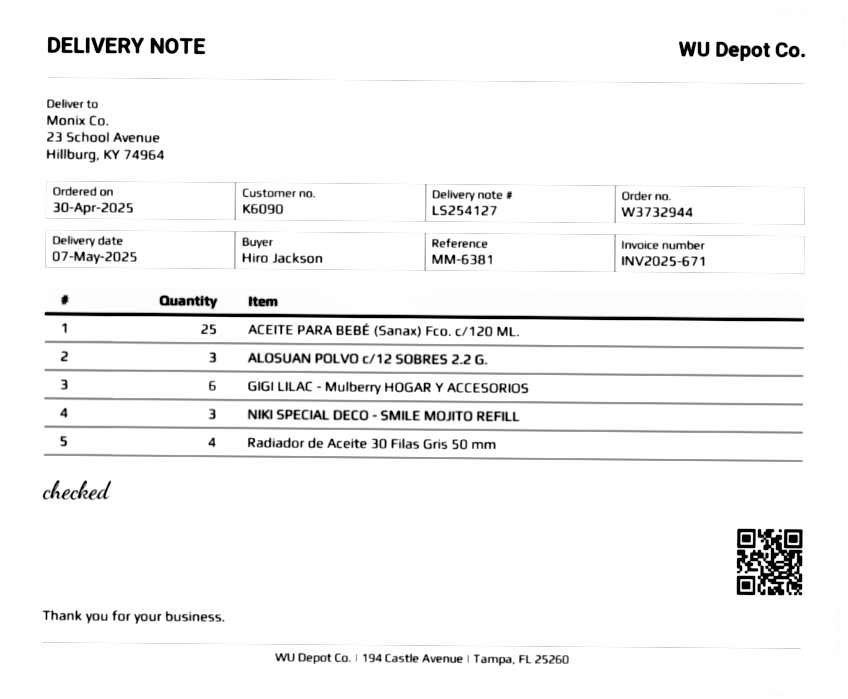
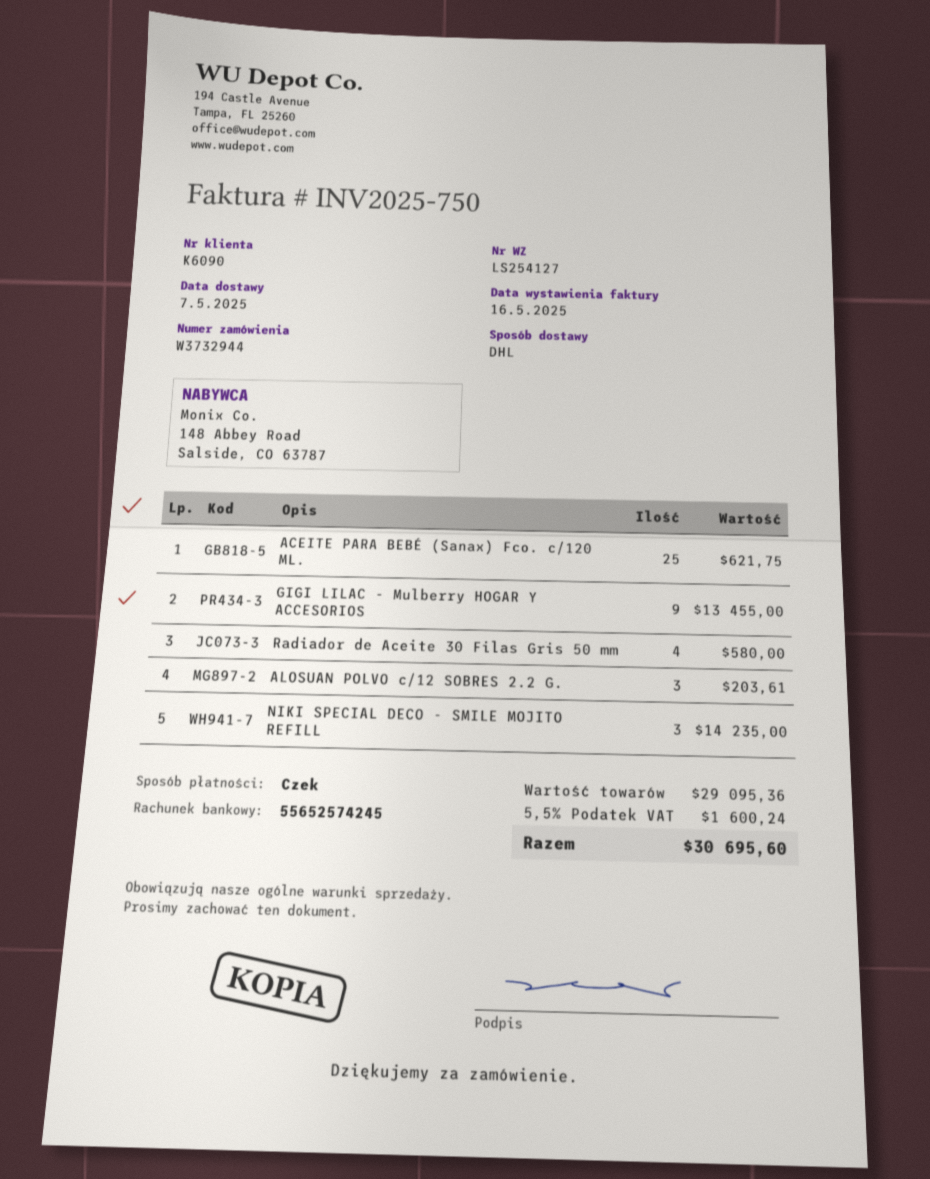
invoice number: INV2025-671 -> INV2025-750
GIGI LILAC - Mulberry HOGAR Y ACCESORIOS: 6 -> 9

